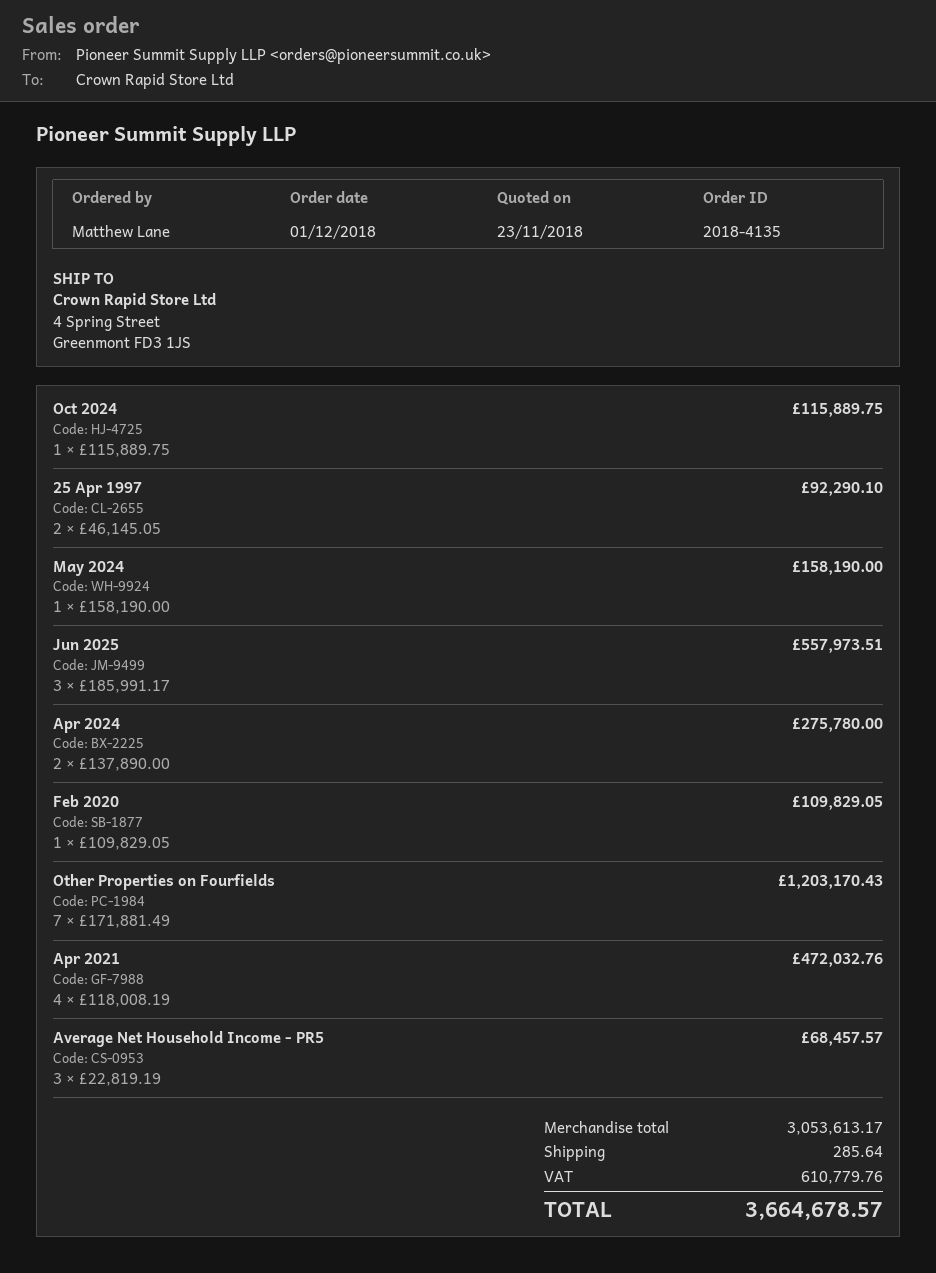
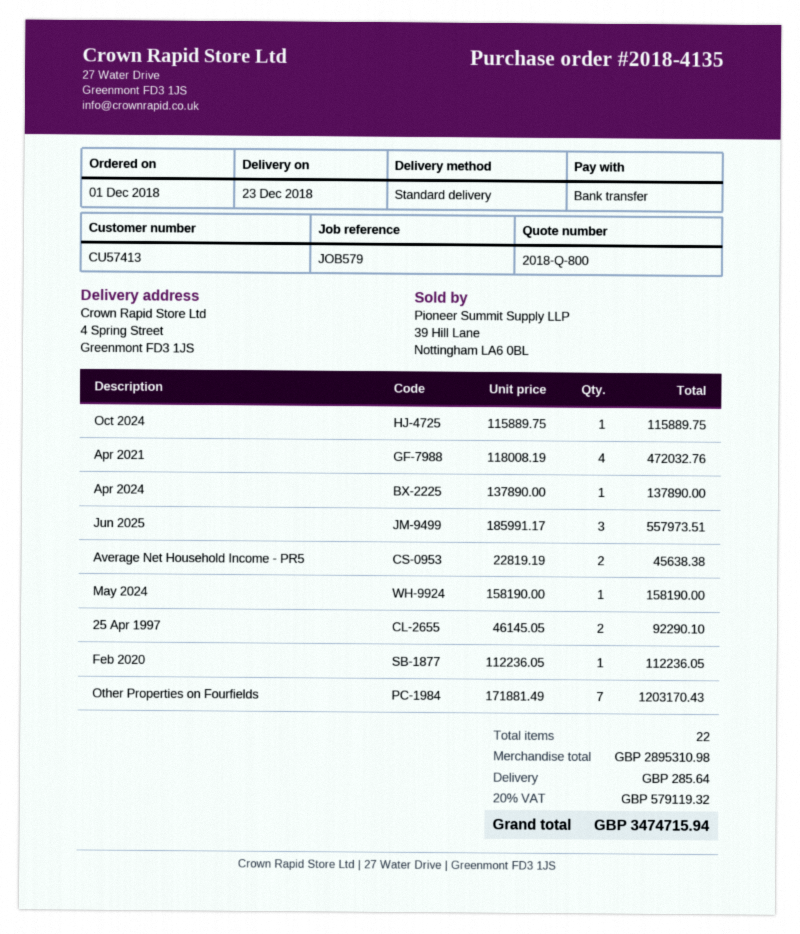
Apr 2024: 2 x 137890.00 = 275780.00 -> 1 x 137890.00 = 137890.00
Feb 2020: 1 x 109829.05 = 109829.05 -> 1 x 112236.05 = 112236.05
Average Net Household Income - PR5: 3 x 22819.19 = 68457.57 -> 2 x 22819.19 = 45638.38
subtotal: 3053613.17 -> 2895310.98
tax: 610779.76 -> 579119.32
total: 3664678.57 -> 3474715.94

